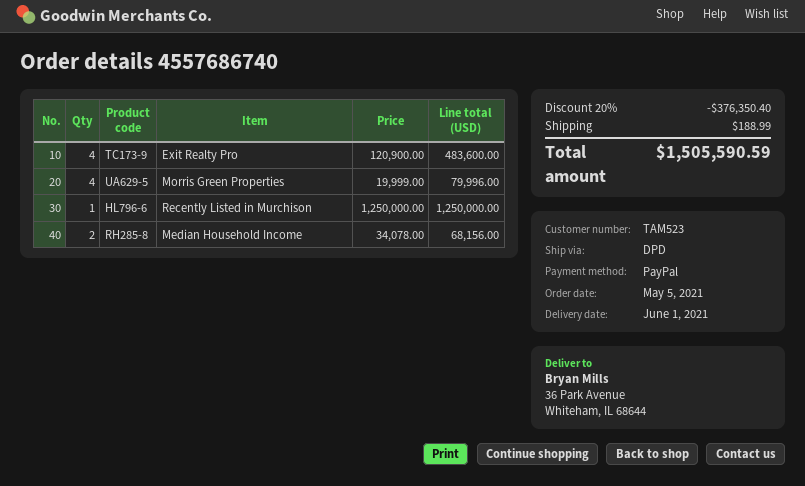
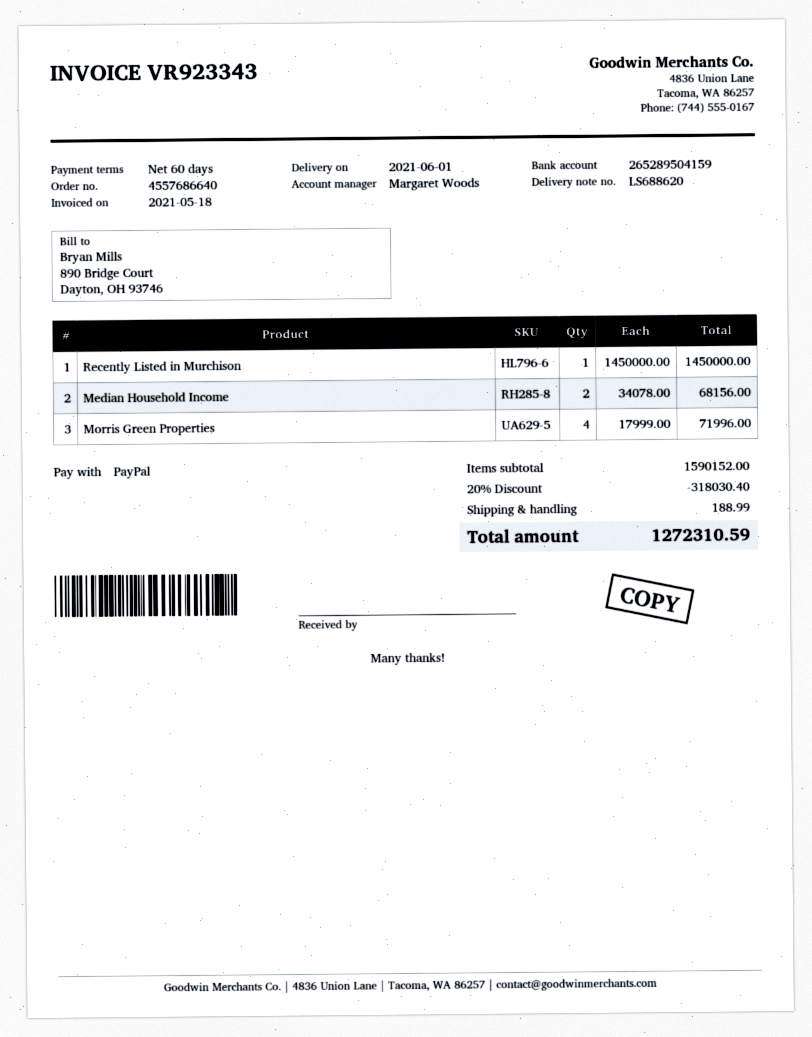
order number: 4557686740 -> 4557686640
Exit Realty Pro: 4 x 120900.00 = 483600.00 -> none
Morris Green Properties: 4 x 19999.00 = 79996.00 -> 4 x 17999.00 = 71996.00
Recently Listed in Murchison: 1 x 1250000.00 = 1250000.00 -> 1 x 1450000.00 = 1450000.00
discount: 20% = 376350.40 -> 20% = 318030.40
total: 1505590.59 -> 1272310.59

